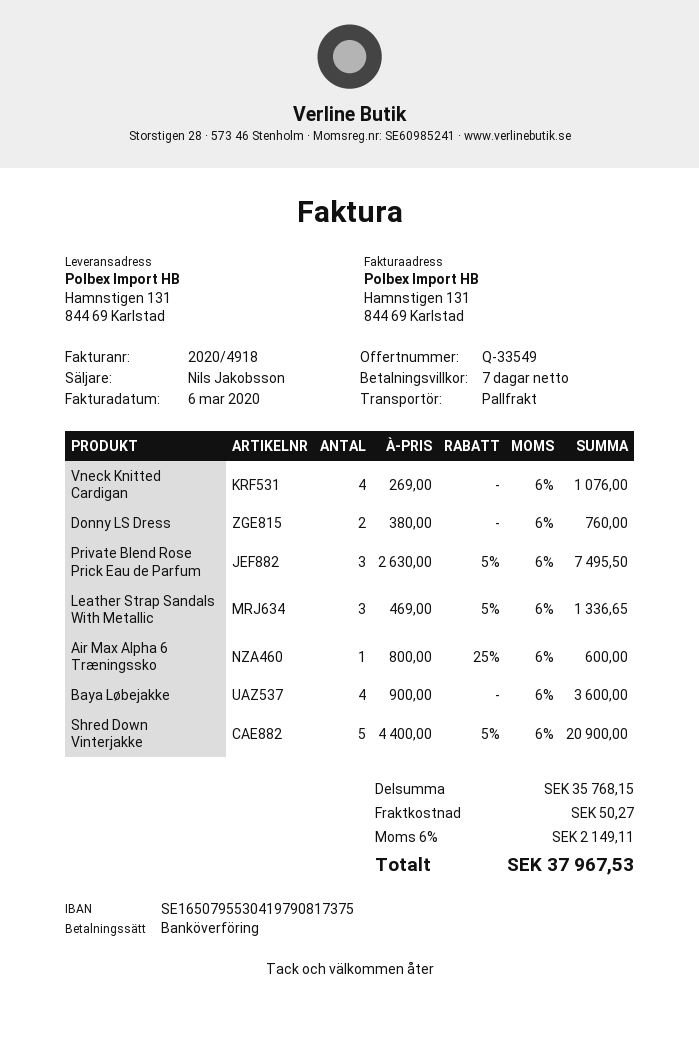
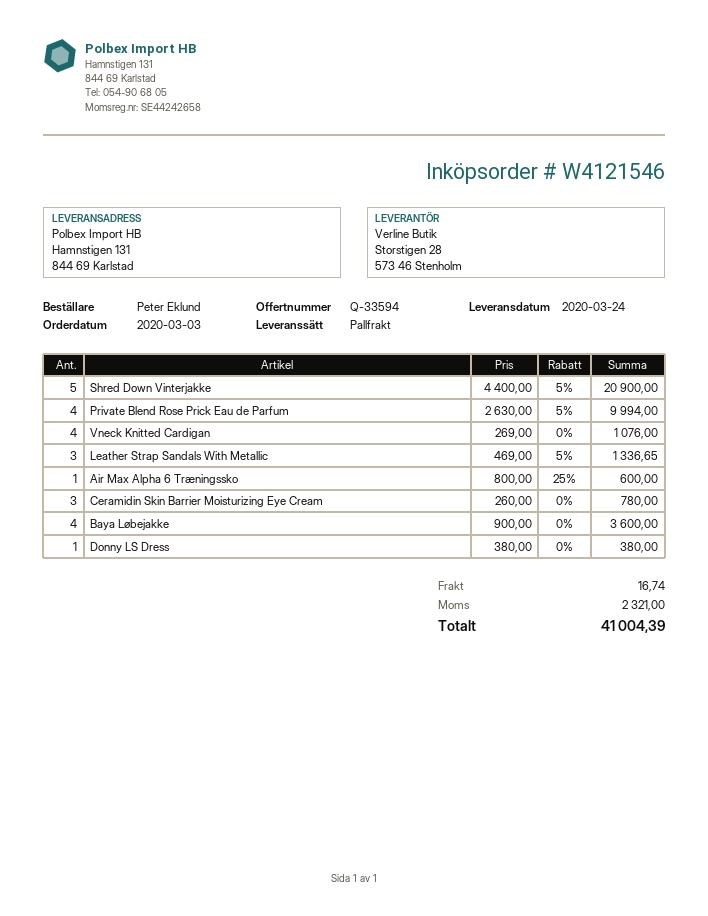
quote number: Q-33549 -> Q-33594
Donny LS Dress: 2 x 380.00 = 760.00 -> 1 x 380.00 = 380.00
Private Blend Rose Prick Eau de Parfum: 3 x 2630.00 - 5% = 7495.50 -> 4 x 2630.00 - 5% = 9994.00
Ceramidin Skin Barrier Moisturizing Eye Cream: none -> 3 x 260.00 = 780.00
shipping: 50.27 -> 16.74
tax: 2149.11 -> 2321.00
total: 37967.53 -> 41004.39

